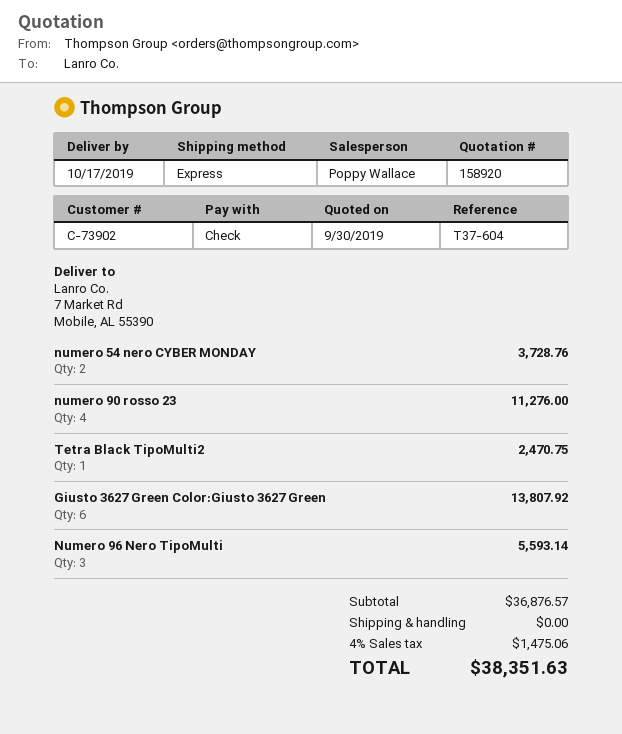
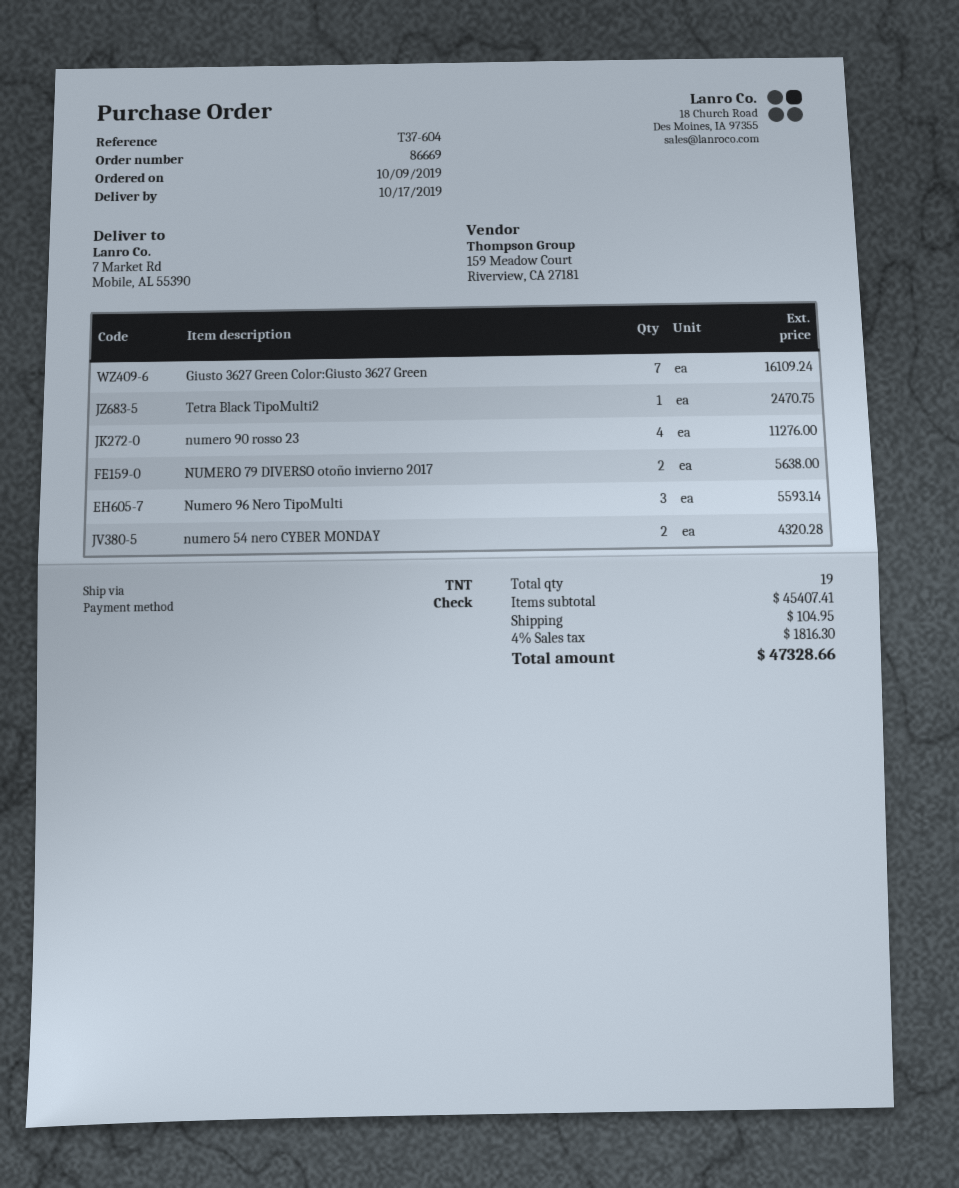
shipping method: express -> TNT
numero 54 nero CYBER MONDAY: 2 for 3728.76 -> 2 for 4320.28
Giusto 3627 Green Color:Giusto 3627 Green: 6 for 13807.92 -> 7 for 16109.24
NUMERO 79 DIVERSO otoño invierno 2017: none -> 2 for 5638.00
subtotal: 36876.57 -> 45407.41
shipping: 0.00 -> 104.95
tax: 4% = 1475.06 -> 4% = 1816.30
total: 38351.63 -> 47328.66

